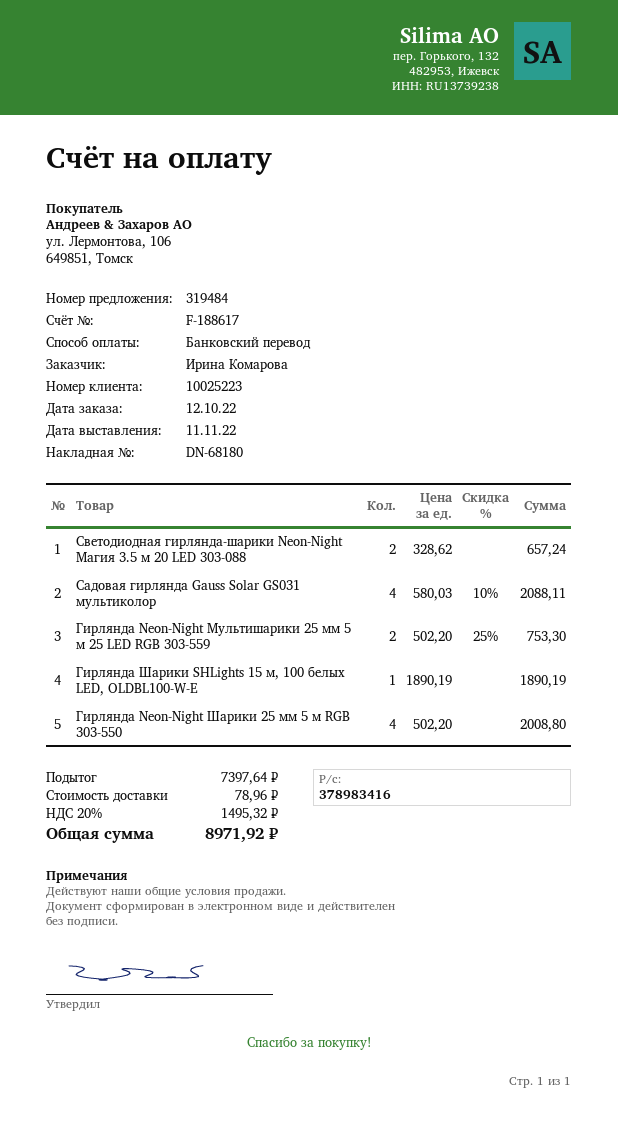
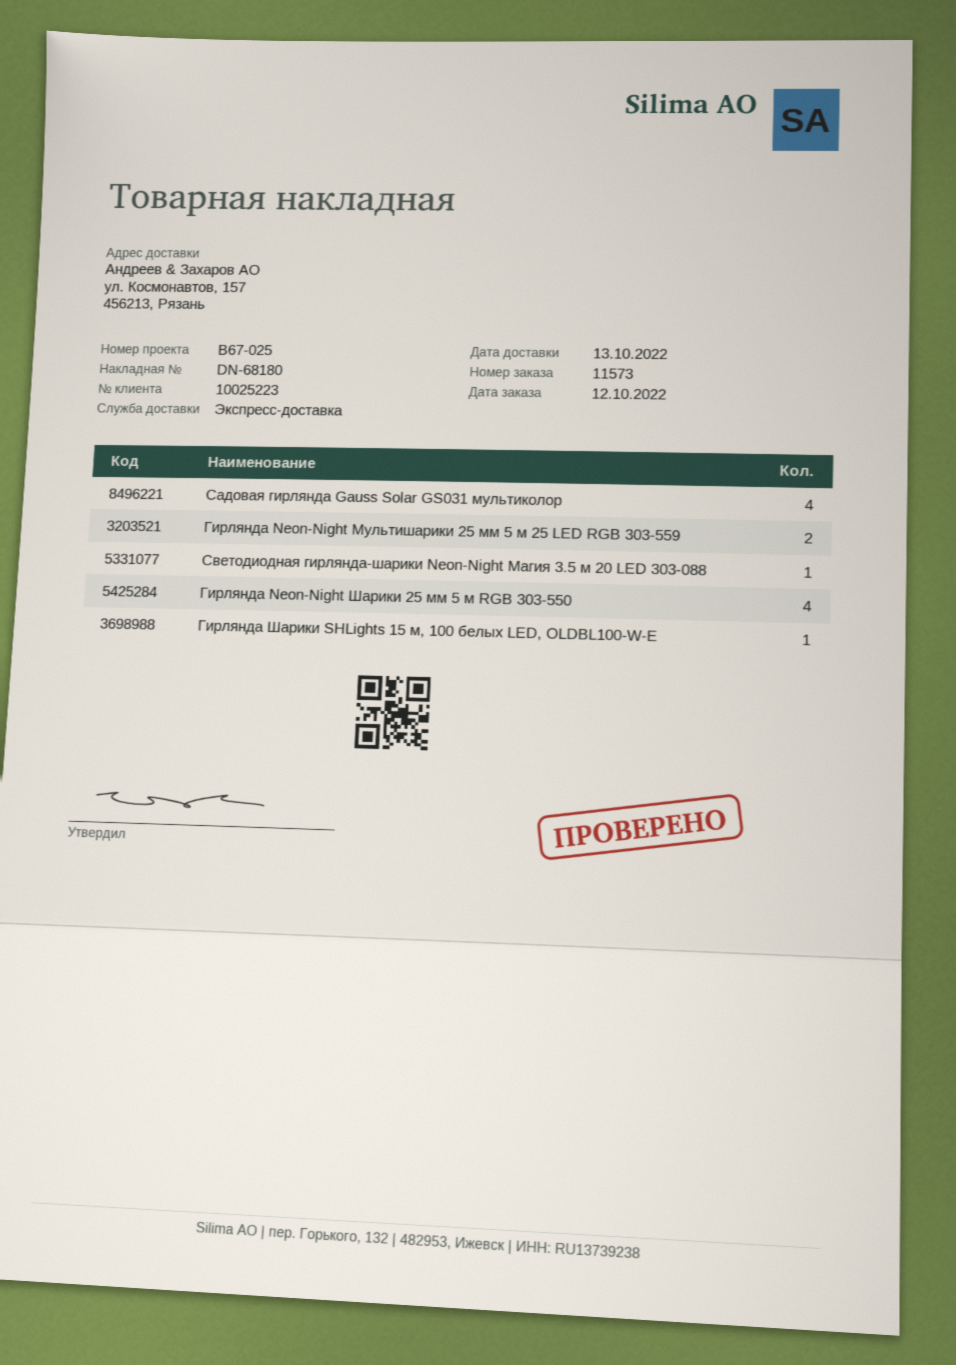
Светодиодная гирлянда-шарики Neon-Night Магия 3.5 м 20 LED 303-088: 2 -> 1

